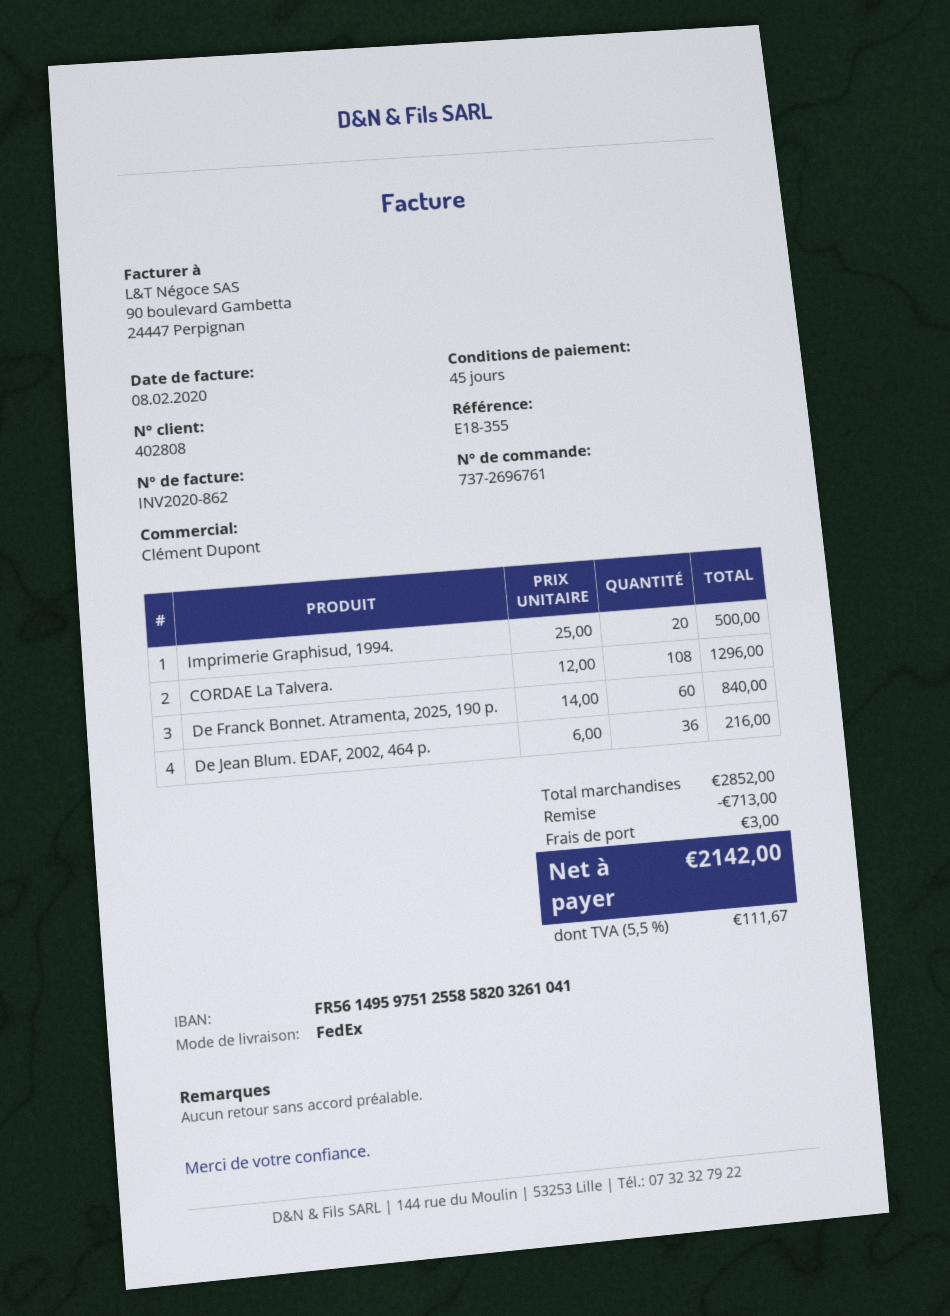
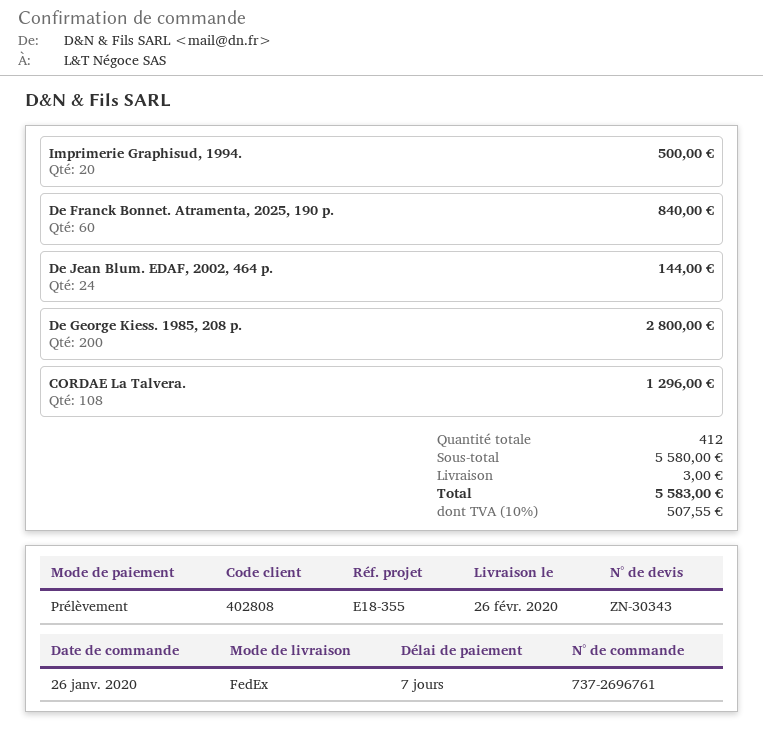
payment terms: 45 days -> 7 days
De Jean Blum. EDAF, 2002, 464 p.: 36 for 216.00 -> 24 for 144.00
De George Kiess. 1985, 208 p.: none -> 200 for 2800.00
subtotal: 2852.00 -> 5580.00
discount: 713.00 -> none
tax: 5.5% = 111.67 -> 10% = 507.55
total: 2142.00 -> 5583.00

